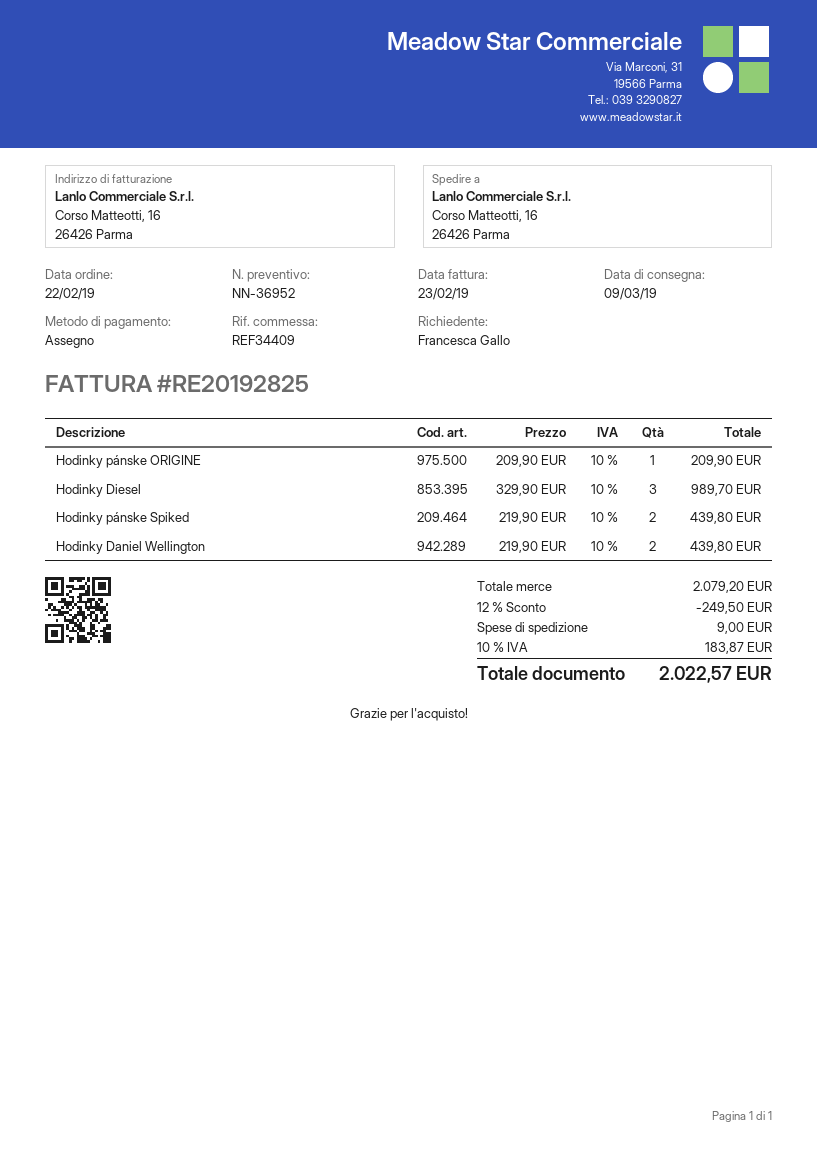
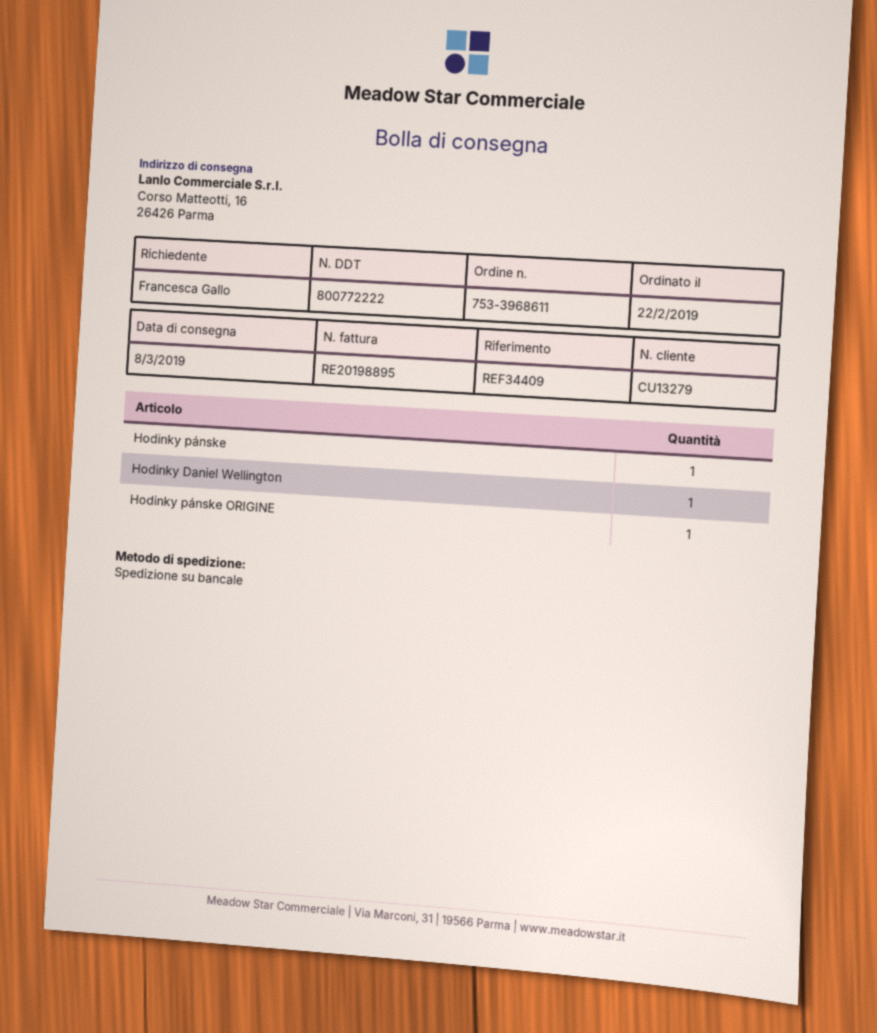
delivery date: 2019-03-09 -> 2019-03-08
invoice number: RE20192825 -> RE20198895
Hodinky Diesel: 3 -> none
Hodinky pánske Spiked: 2 -> none
Hodinky Daniel Wellington: 2 -> 1
Hodinky pánske: none -> 1

